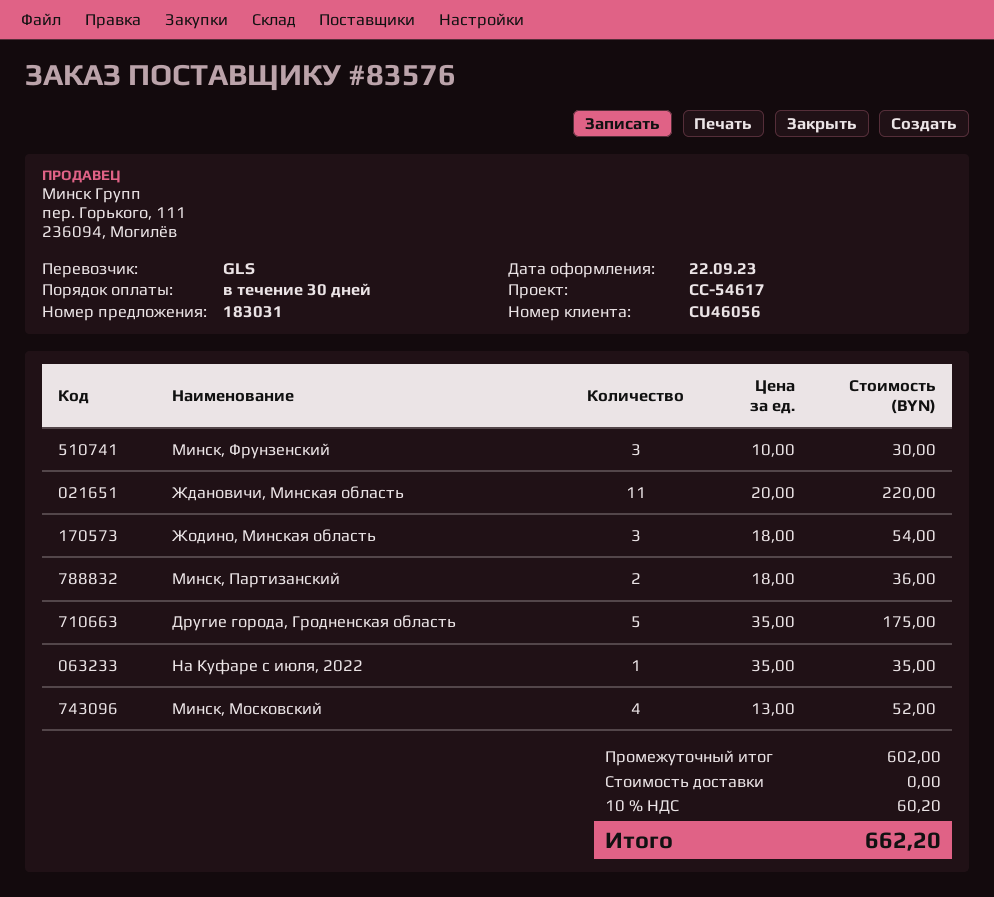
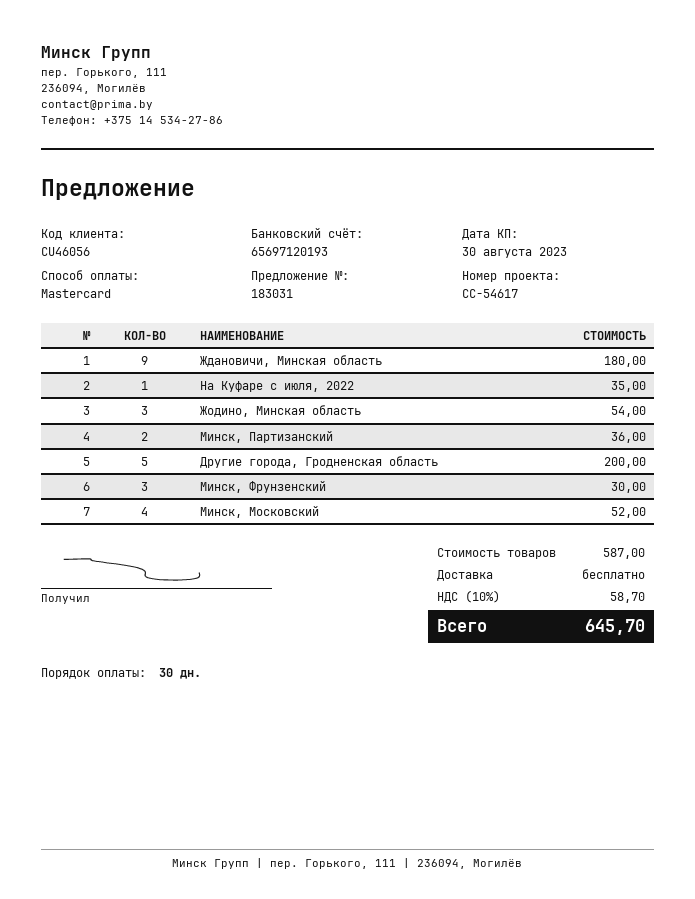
Ждановичи, Минская область: 11 for 220.00 -> 9 for 180.00
Другие города, Гродненская область: 5 for 175.00 -> 5 for 200.00
subtotal: 602.00 -> 587.00
tax: 10% = 60.20 -> 10% = 58.70
total: 662.20 -> 645.70

